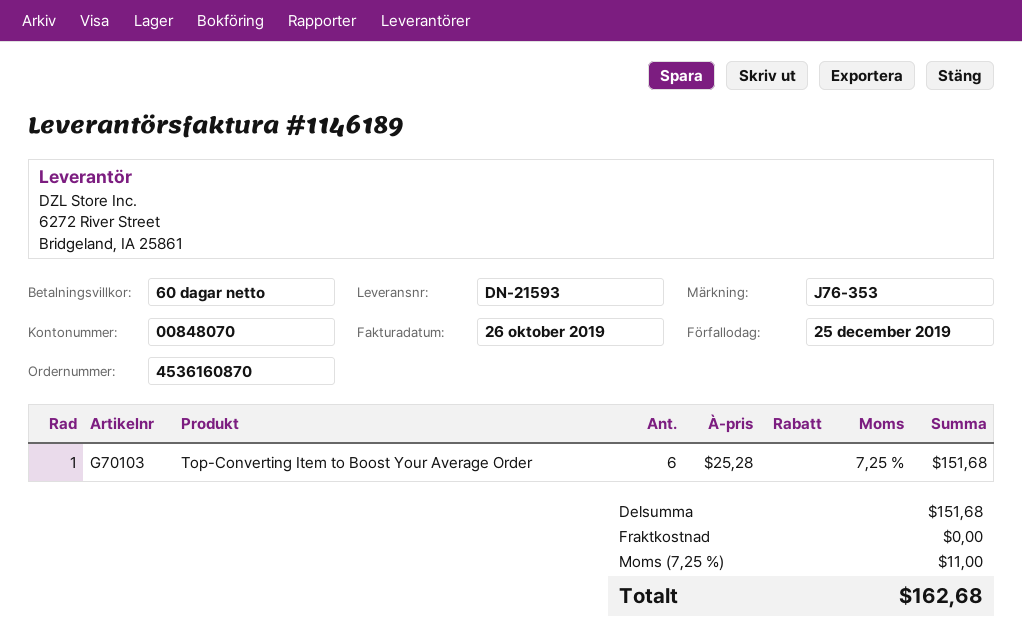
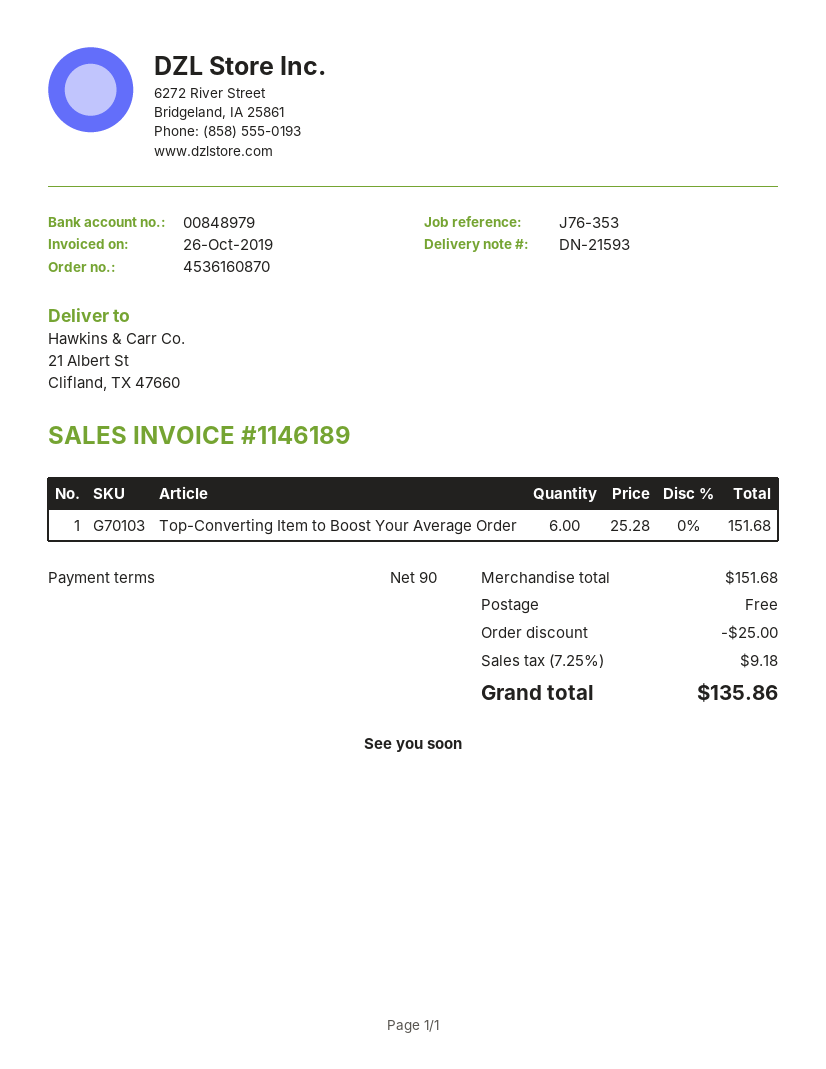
payment terms: 60 days -> 90 days
bank account: 00848070 -> 00848979
discount: none -> 25.00
tax: 7.25% = 11.00 -> 7.25% = 9.18
total: 162.68 -> 135.86

